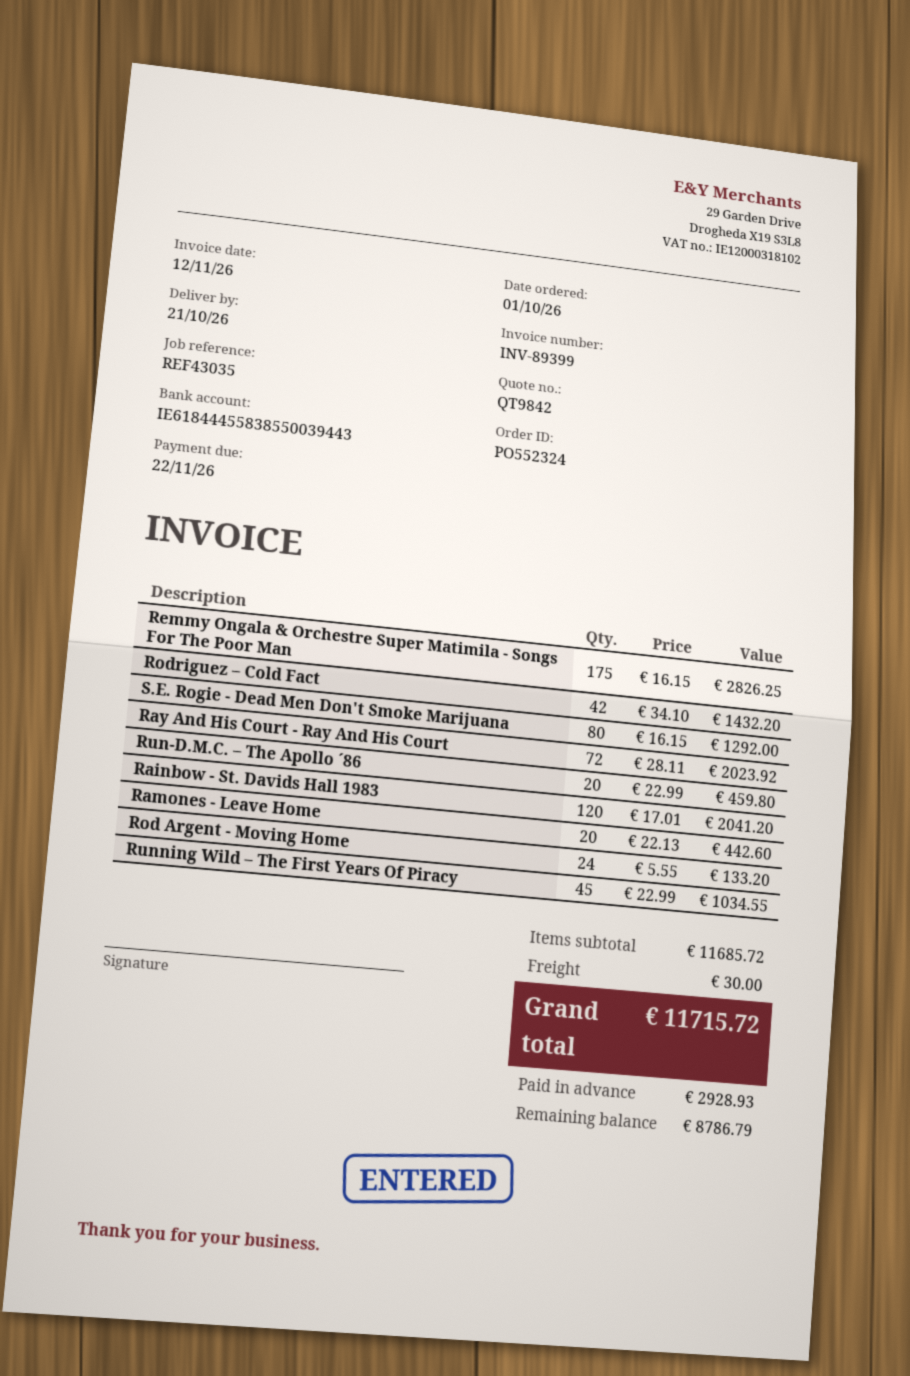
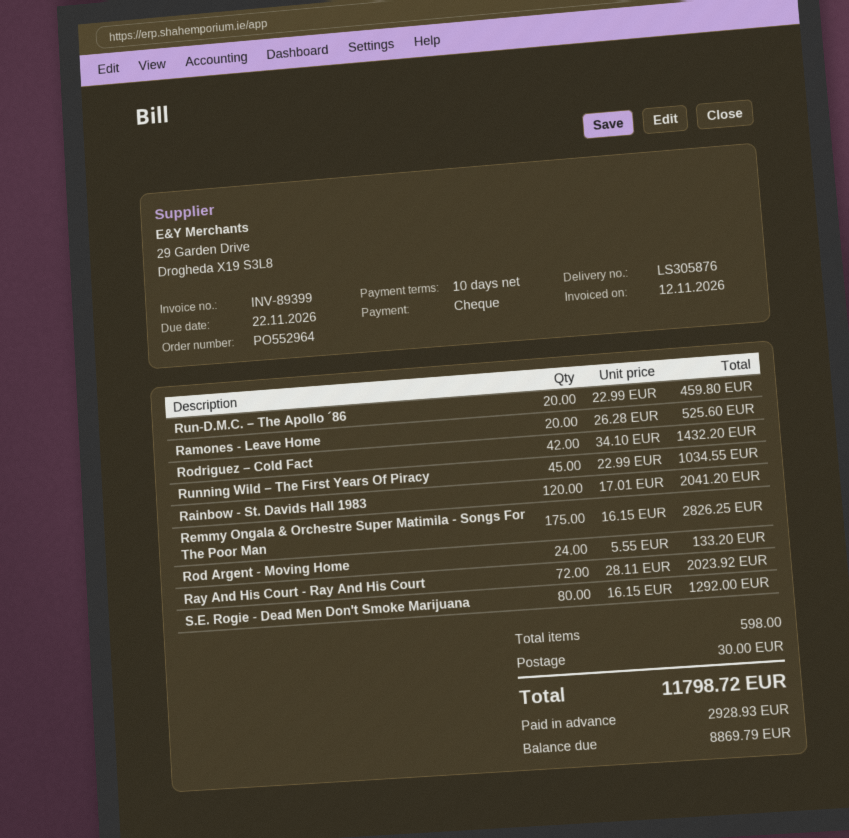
order number: PO552324 -> PO552964
Ramones - Leave Home: 20 x 22.13 = 442.60 -> 20 x 26.28 = 525.60
total: 11715.72 -> 11798.72
balance: 8786.79 -> 8869.79

